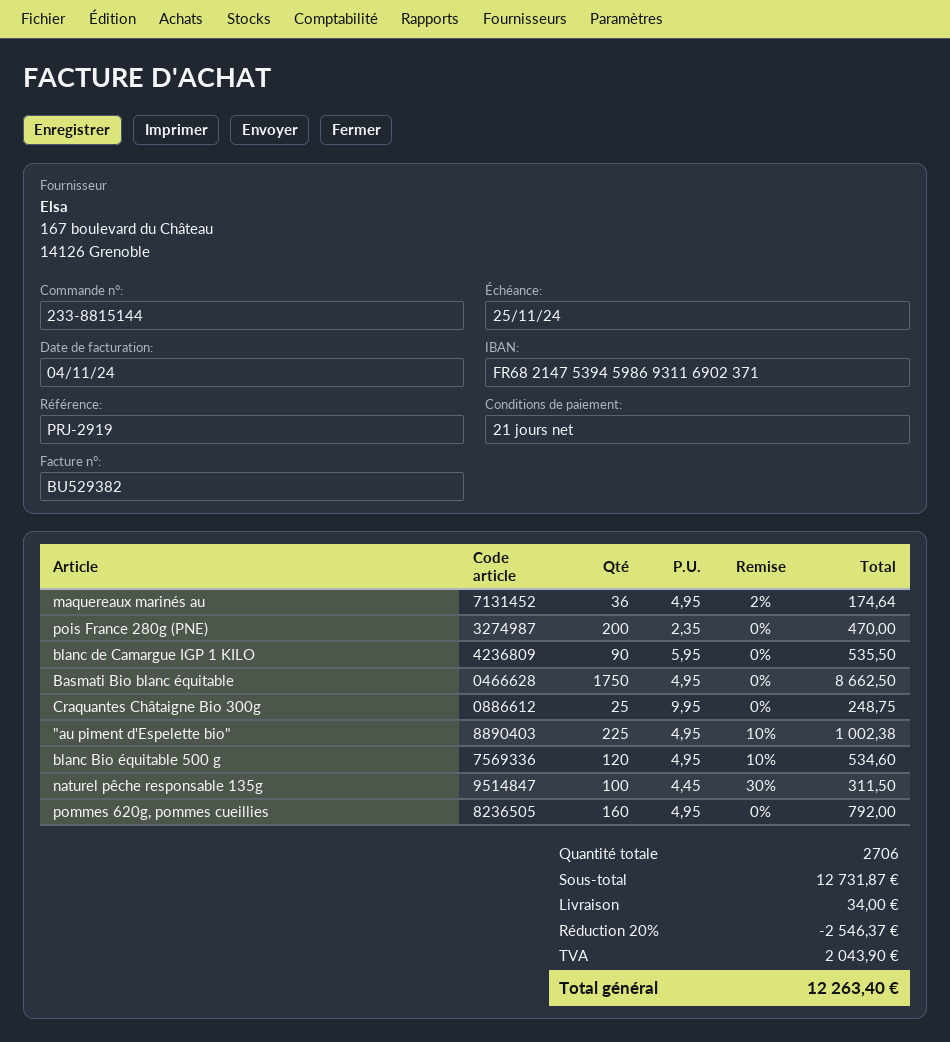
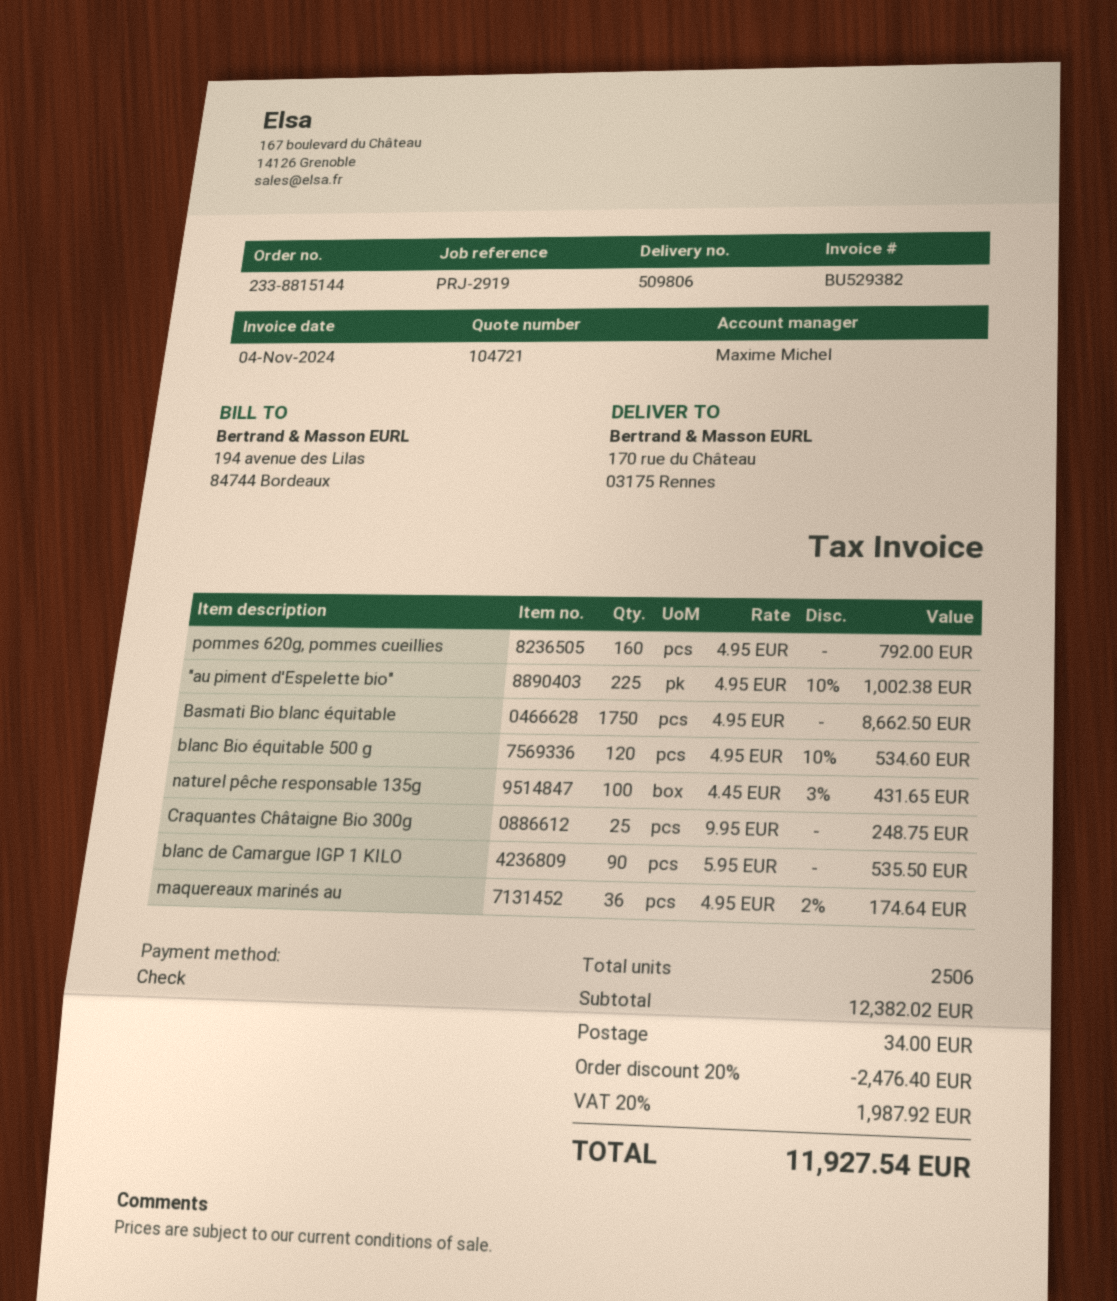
pois France 280g (PNE): 200 x 2.35 = 470.00 -> none
naturel pêche responsable 135g: 100 x 4.45 - 30% = 311.50 -> 100 x 4.45 - 3% = 431.65
total quantity: 2706 -> 2506
subtotal: 12731.87 -> 12382.02
discount: 20% = 2546.37 -> 20% = 2476.40
tax: 2043.90 -> 1987.92
total: 12263.40 -> 11927.54

